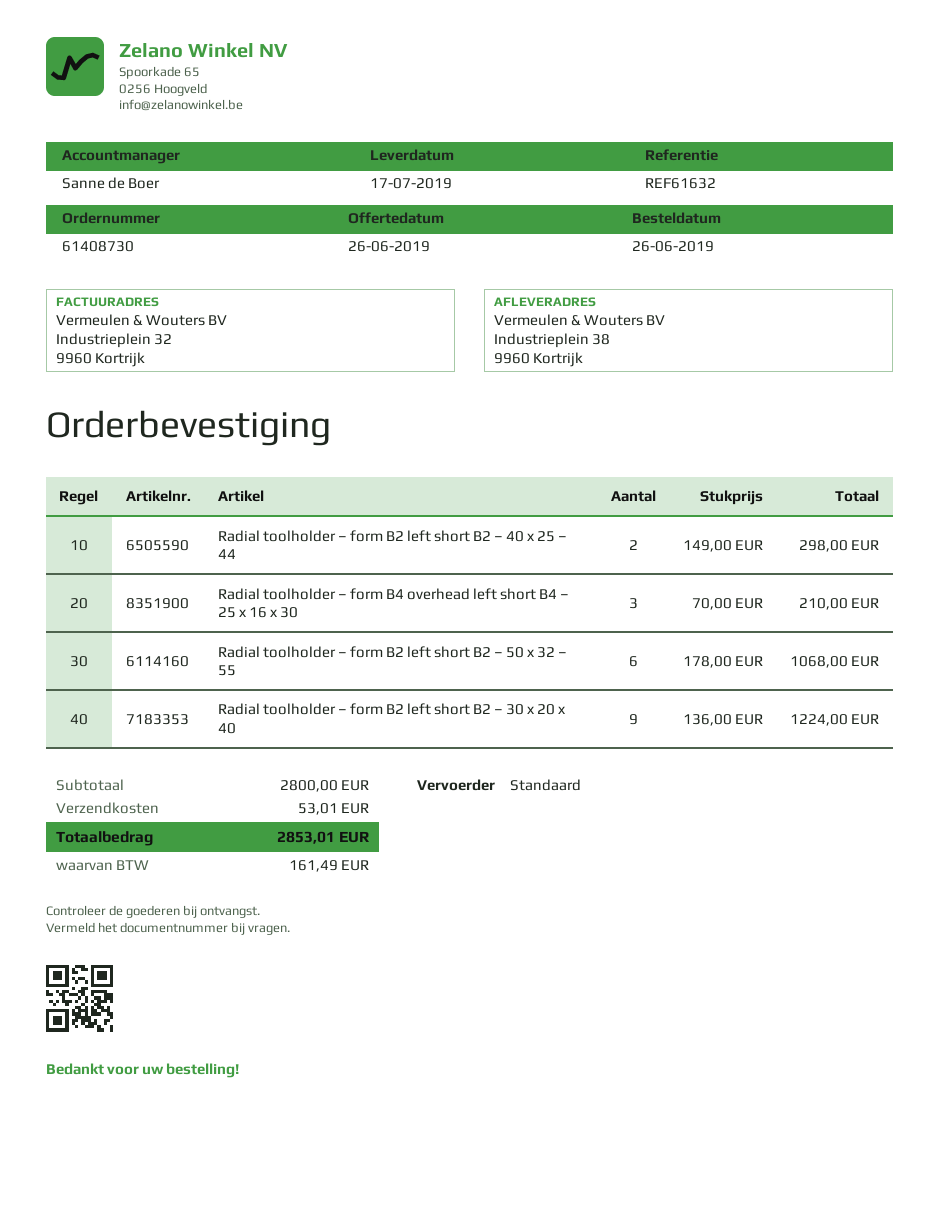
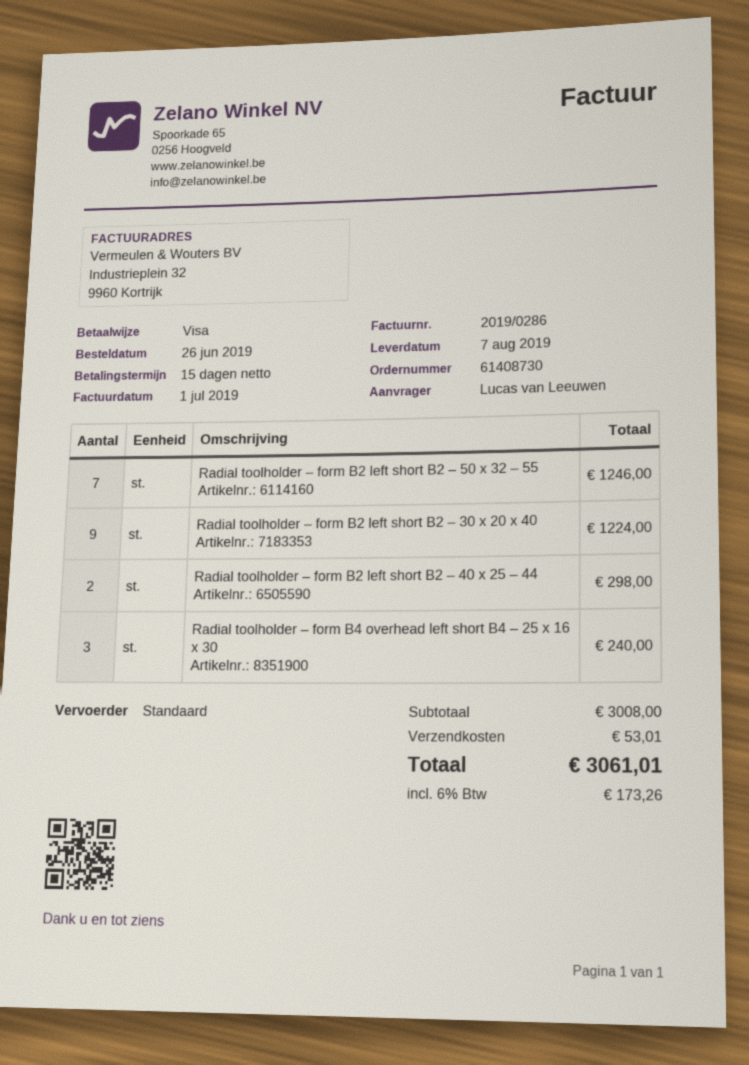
delivery date: 2019-07-17 -> 2019-08-07
Radial toolholder – form B4 overhead left short B4 – 25 x 16 x 30: 3 for 210.00 -> 3 for 240.00
Radial toolholder – form B2 left short B2 – 50 x 32 – 55: 6 for 1068.00 -> 7 for 1246.00
subtotal: 2800.00 -> 3008.00
tax: 161.49 -> 173.26
total: 2853.01 -> 3061.01

